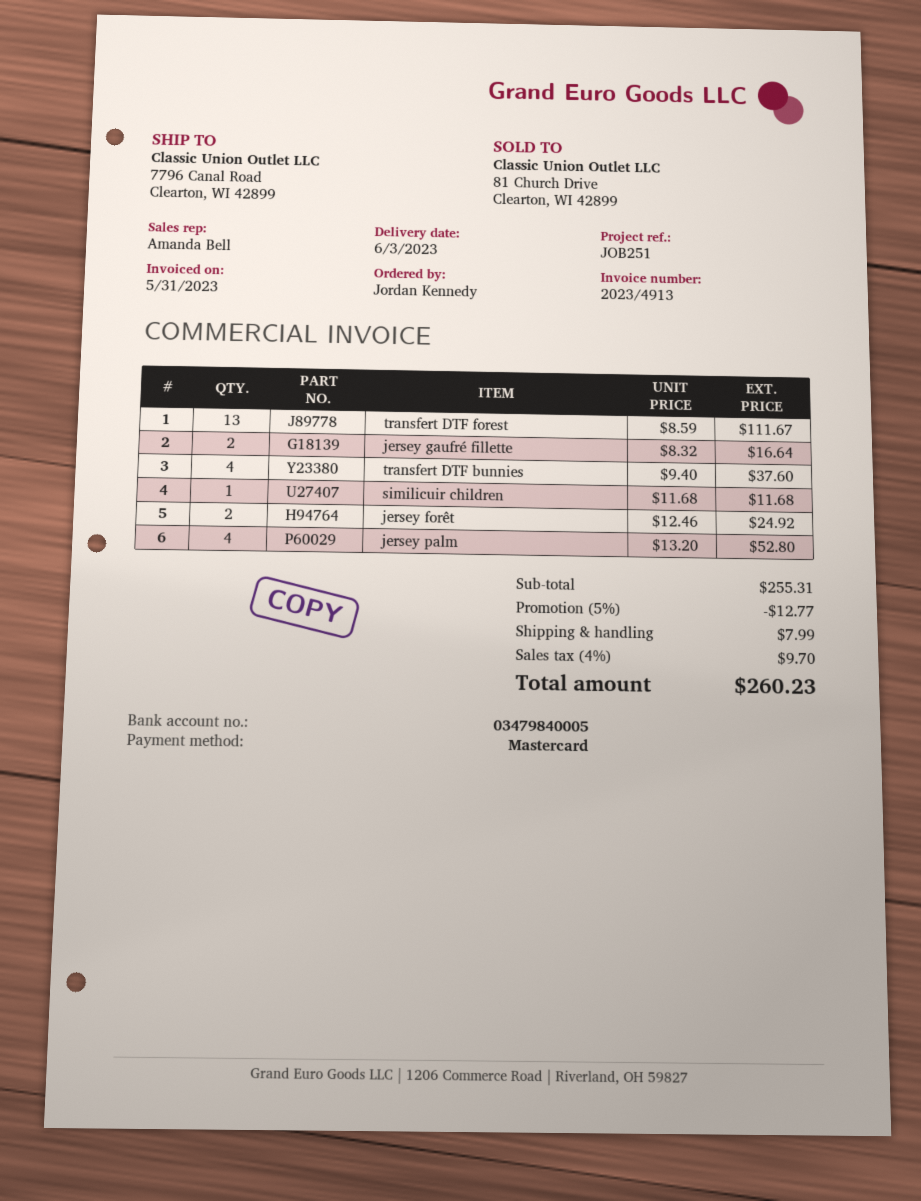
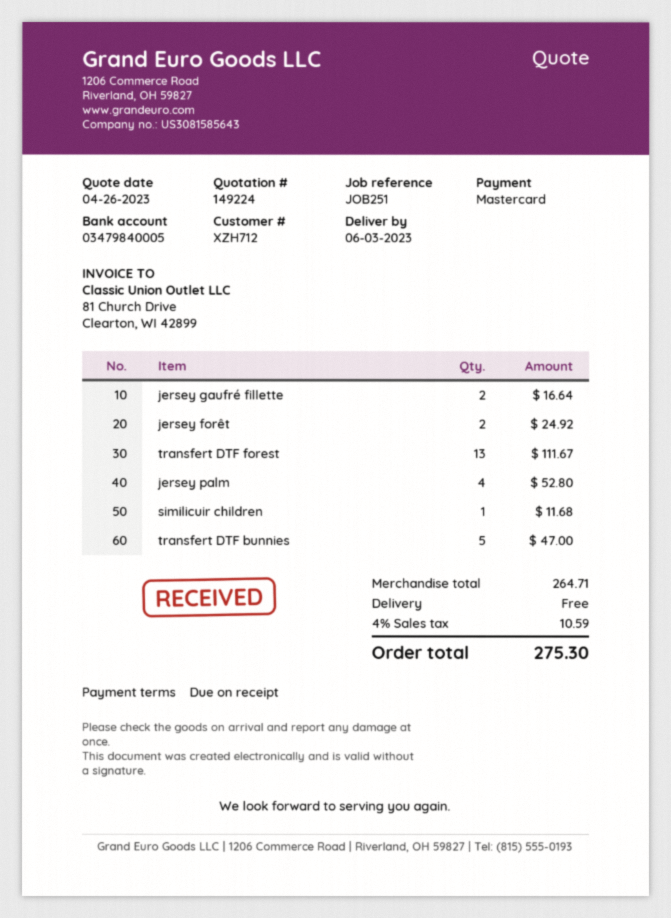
transfert DTF bunnies: 4 for 37.60 -> 5 for 47.00
subtotal: 255.31 -> 264.71
discount: 5% = 12.77 -> none
shipping: 7.99 -> 0.00
tax: 4% = 9.70 -> 4% = 10.59
total: 260.23 -> 275.30

